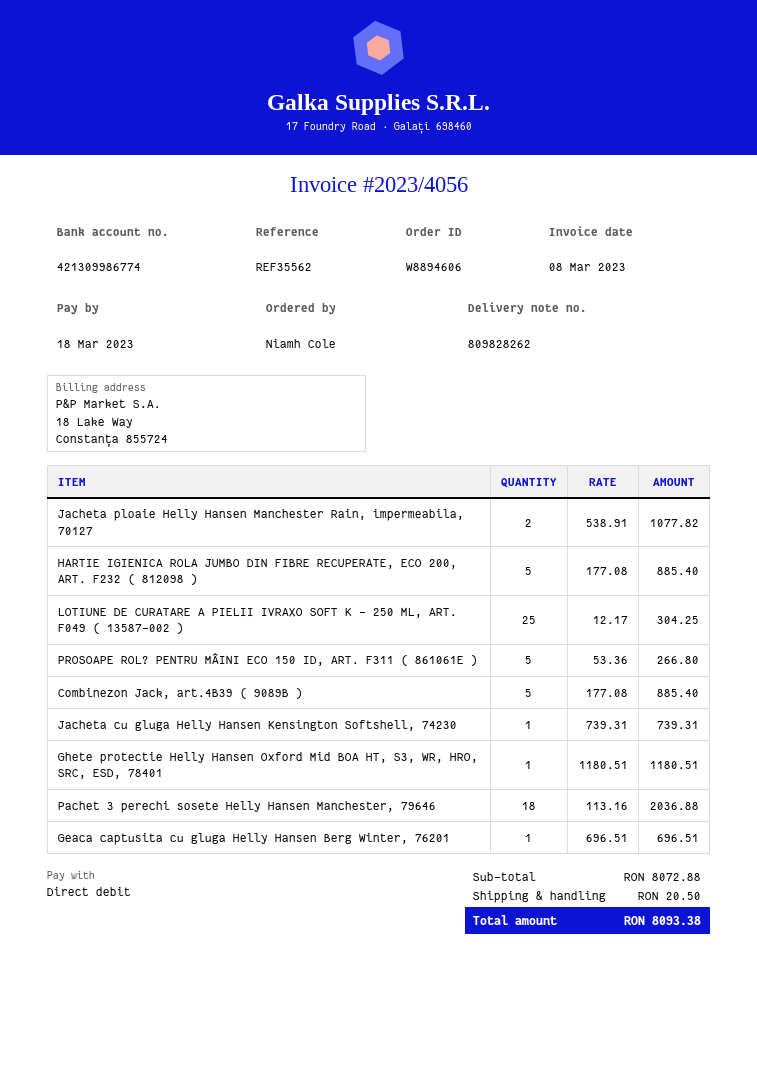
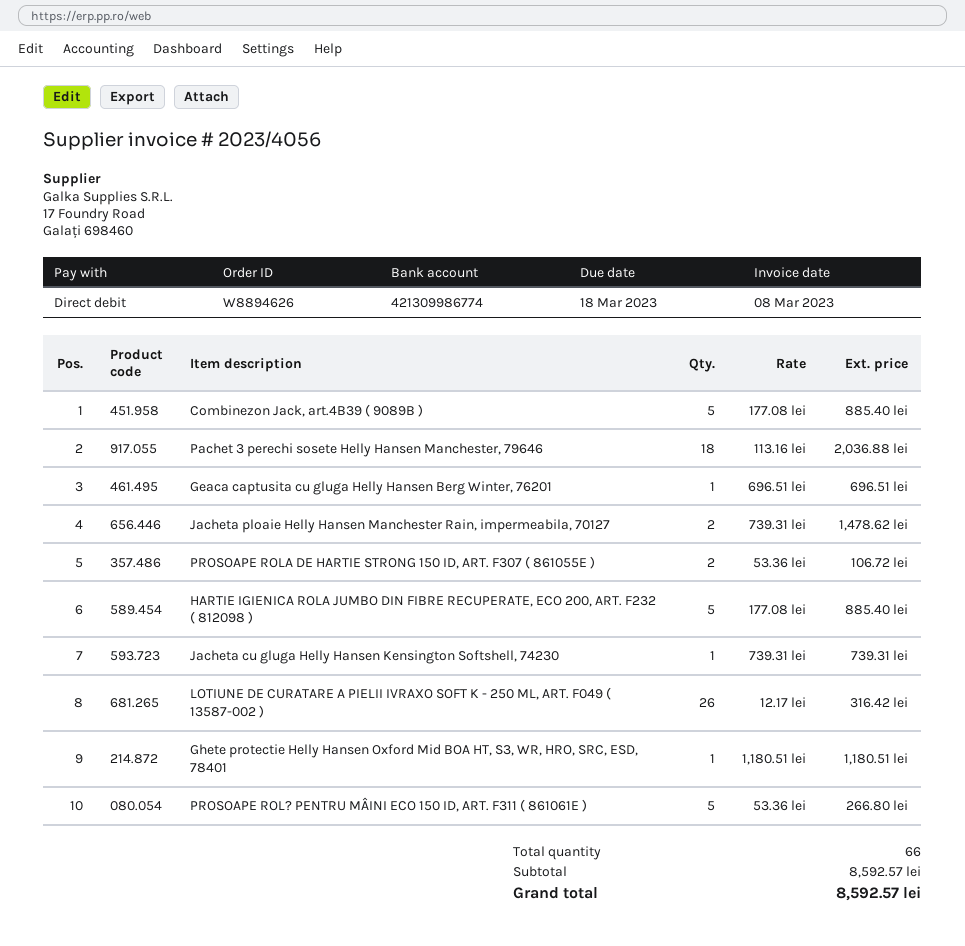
order number: W8894606 -> W8894626
Jacheta ploaie Helly Hansen Manchester Rain, impermeabila, 70127: 2 x 538.91 = 1077.82 -> 2 x 739.31 = 1478.62
LOTIUNE DE CURATARE A PIELII IVRAXO SOFT K - 250 ML, ART. F049 ( 13587-002 ): 25 x 12.17 = 304.25 -> 26 x 12.17 = 316.42
PROSOAPE ROLA DE HARTIE STRONG 150 ID, ART. F307 ( 861055E ): none -> 2 x 53.36 = 106.72
subtotal: 8072.88 -> 8592.57
shipping: 20.50 -> none
total: 8093.38 -> 8592.57

